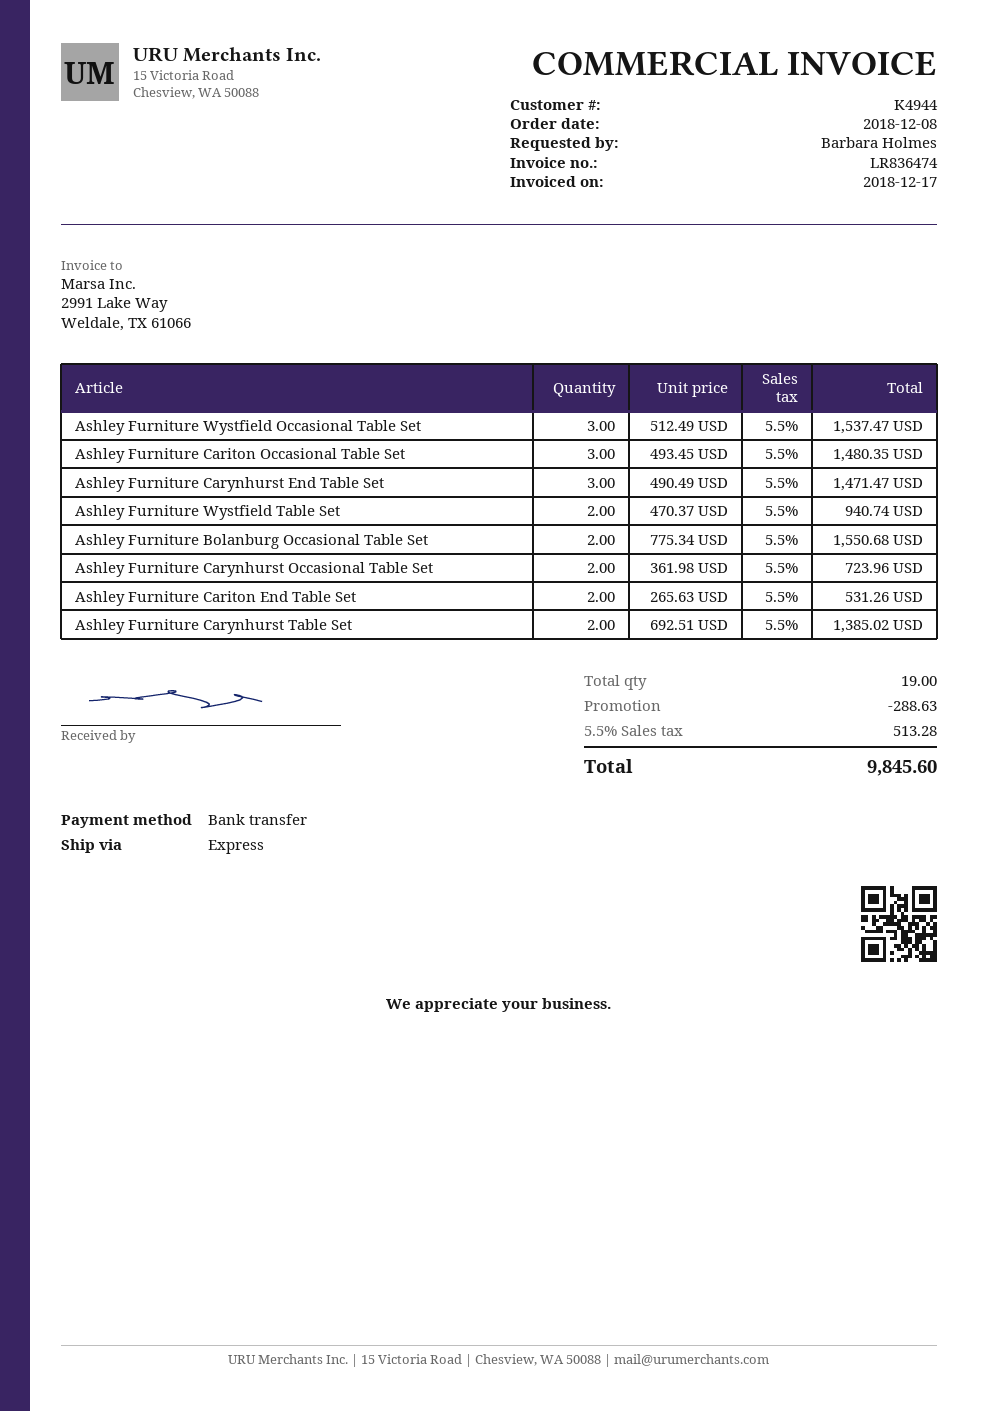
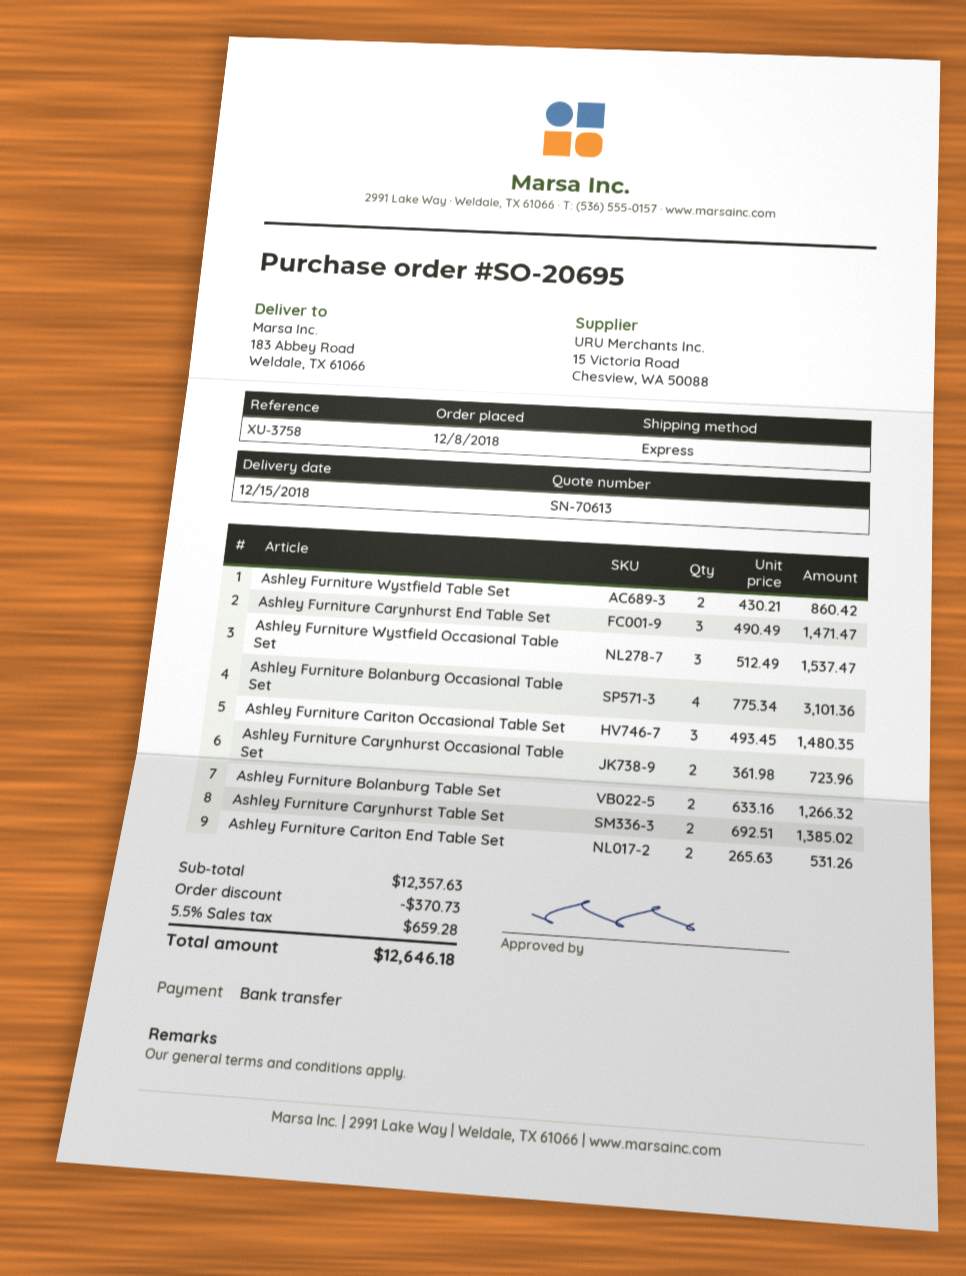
Ashley Furniture Wystfield Table Set: 2 x 470.37 = 940.74 -> 2 x 430.21 = 860.42
Ashley Furniture Bolanburg Occasional Table Set: 2 x 775.34 = 1550.68 -> 4 x 775.34 = 3101.36
Ashley Furniture Bolanburg Table Set: none -> 2 x 633.16 = 1266.32
discount: 288.63 -> 370.73
tax: 5.5% = 513.28 -> 5.5% = 659.28
total: 9845.60 -> 12646.18

